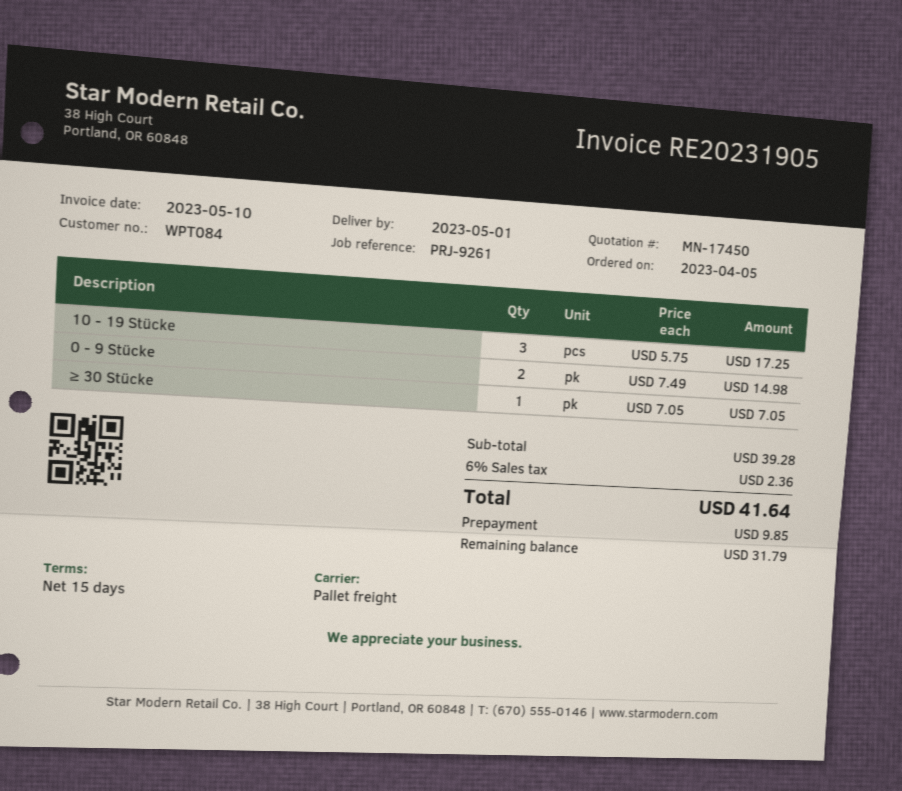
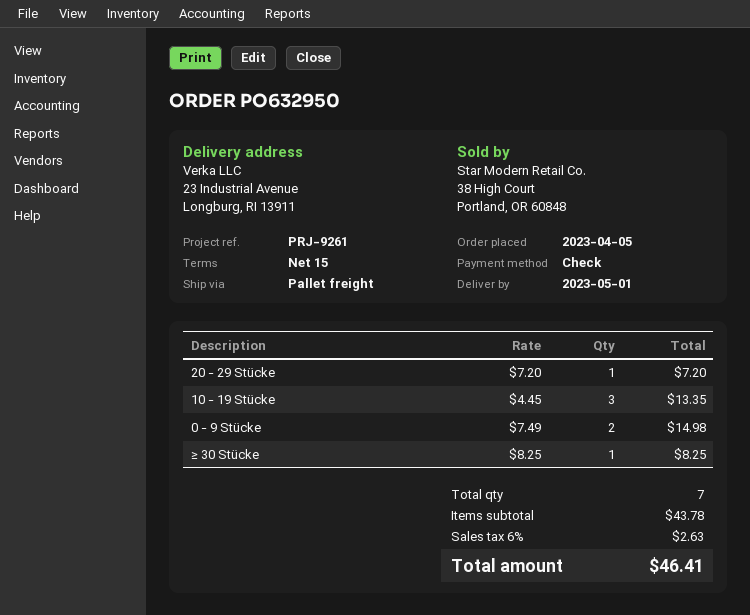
10 - 19 Stücke: 3 x 5.75 = 17.25 -> 3 x 4.45 = 13.35
≥ 30 Stücke: 1 x 7.05 = 7.05 -> 1 x 8.25 = 8.25
20 - 29 Stücke: none -> 1 x 7.20 = 7.20
subtotal: 39.28 -> 43.78
tax: 6% = 2.36 -> 6% = 2.63
total: 41.64 -> 46.41

